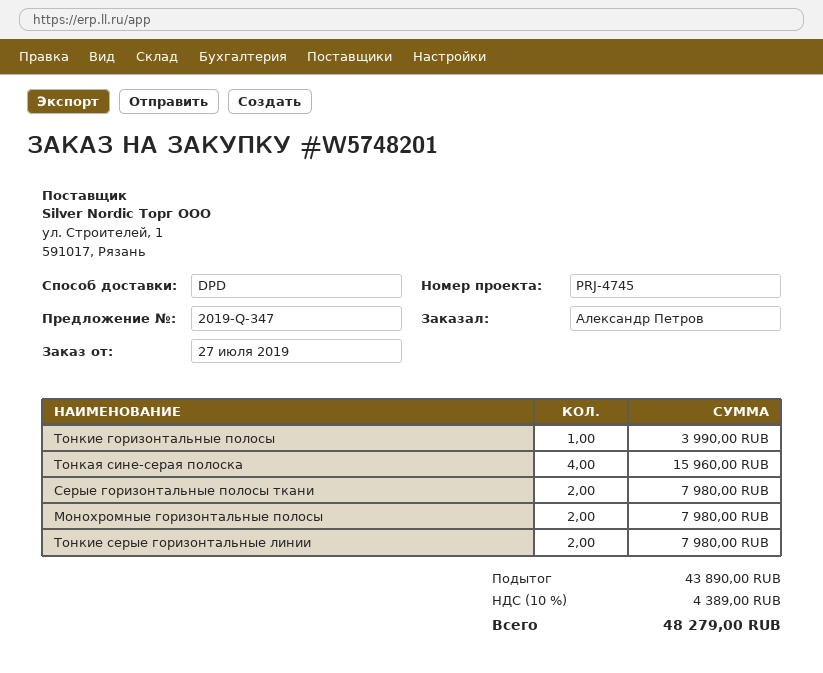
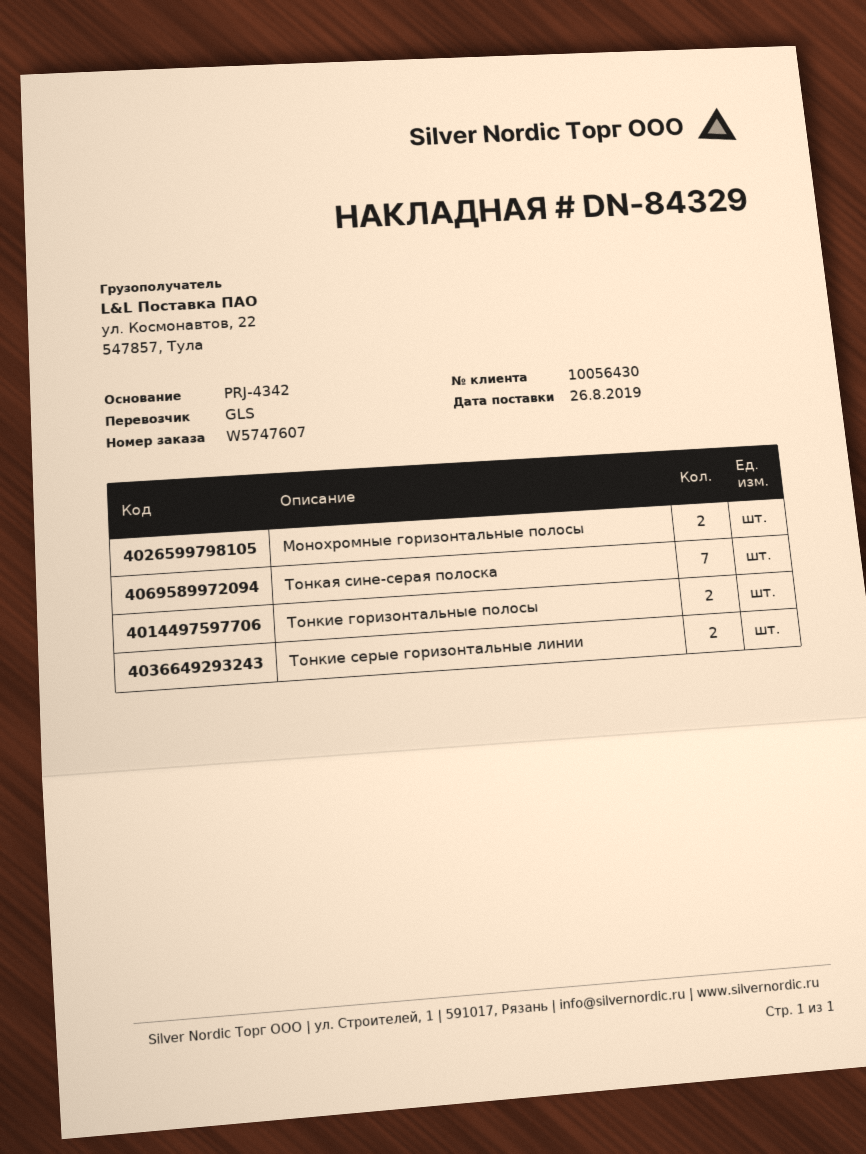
order number: W5748201 -> W5747607
reference: PRJ-4745 -> PRJ-4342
shipping method: DPD -> GLS
Тонкие горизонтальные полосы: 1 -> 2
Тонкая сине-серая полоска: 4 -> 7
Серые горизонтальные полосы ткани: 2 -> none

